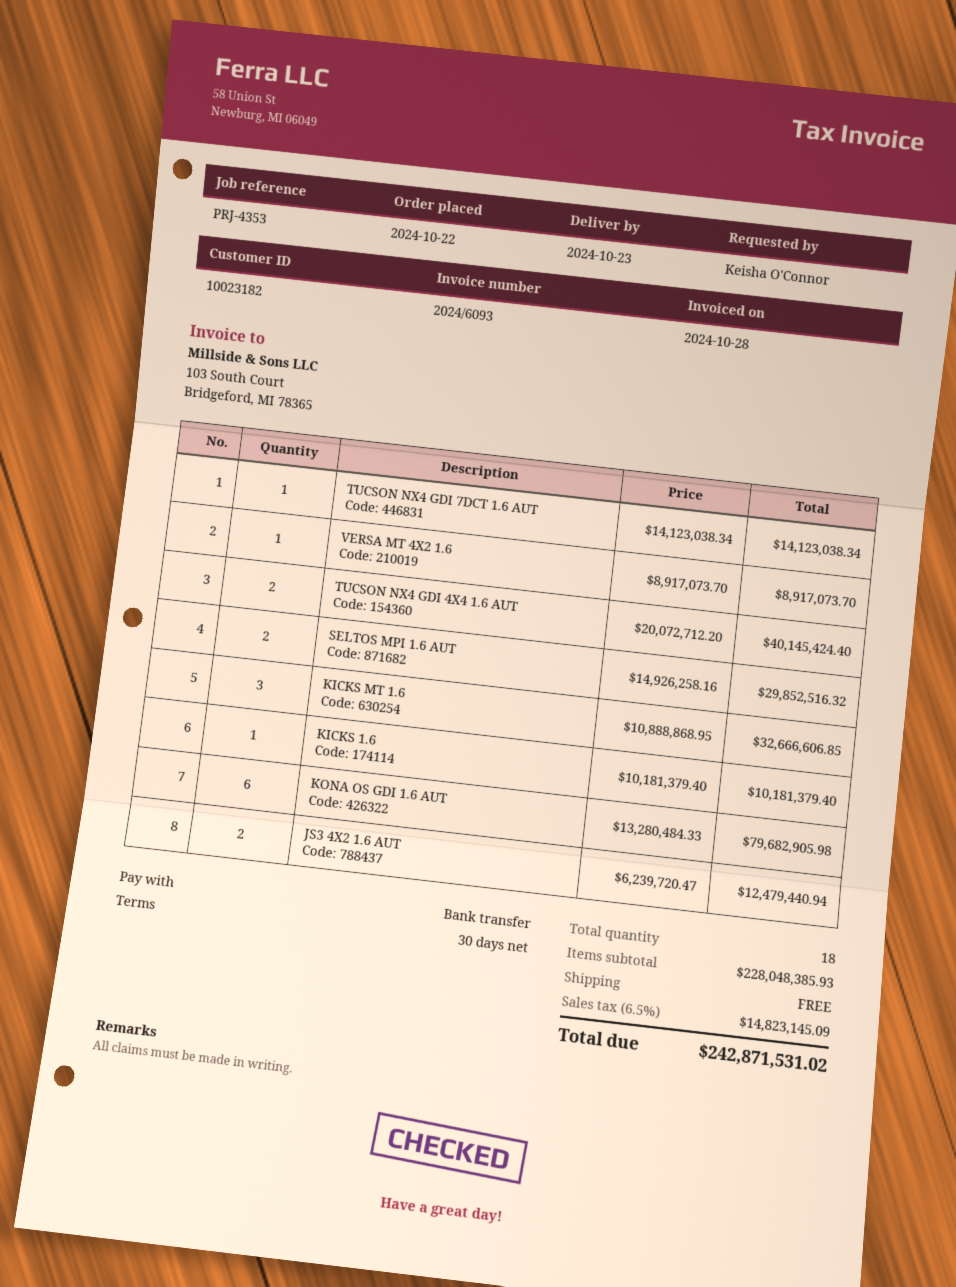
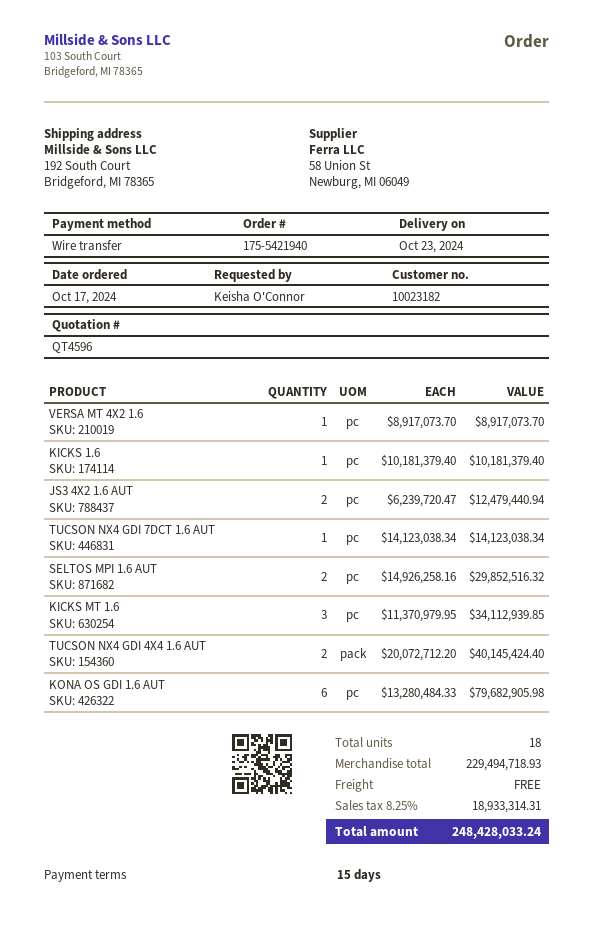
order date: 2024-10-22 -> 2024-10-17
payment terms: 30 days -> 15 days
KICKS MT 1.6: 3 x 10888868.95 = 32666606.85 -> 3 x 11370979.95 = 34112939.85
subtotal: 228048385.93 -> 229494718.93
tax: 6.5% = 14823145.09 -> 8.25% = 18933314.31
total: 242871531.02 -> 248428033.24

